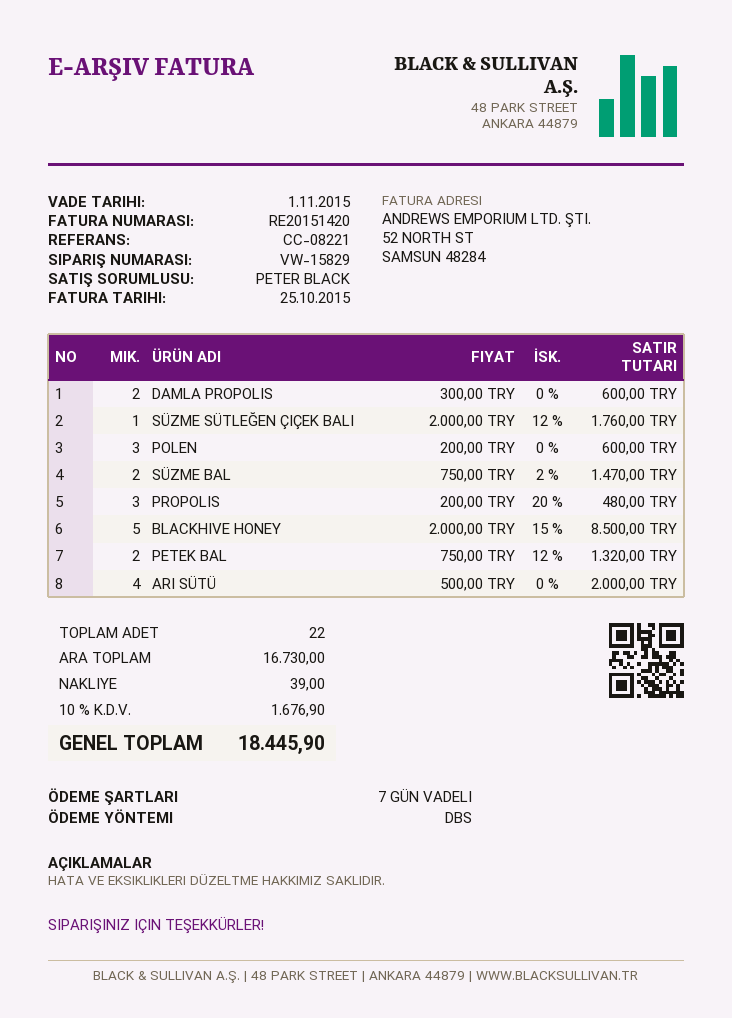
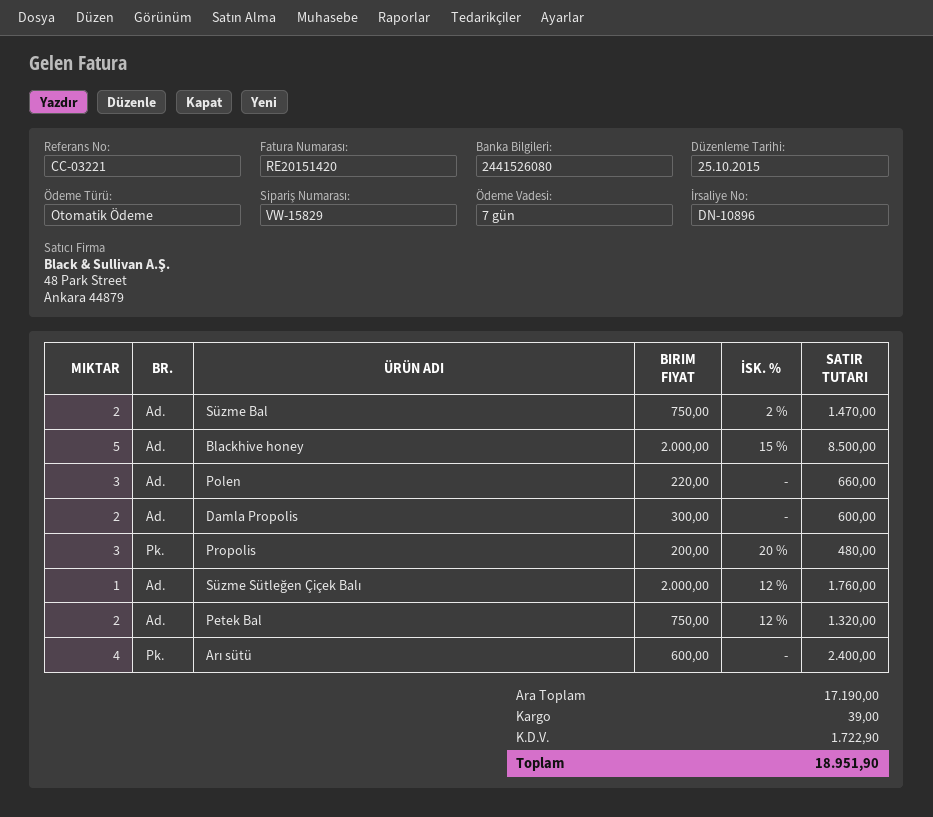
reference: CC-08221 -> CC-03221
POLEN: 3 x 200.00 = 600.00 -> 3 x 220.00 = 660.00
ARI SÜTÜ: 4 x 500.00 = 2000.00 -> 4 x 600.00 = 2400.00
subtotal: 16730.00 -> 17190.00
tax: 1676.90 -> 1722.90
total: 18445.90 -> 18951.90

